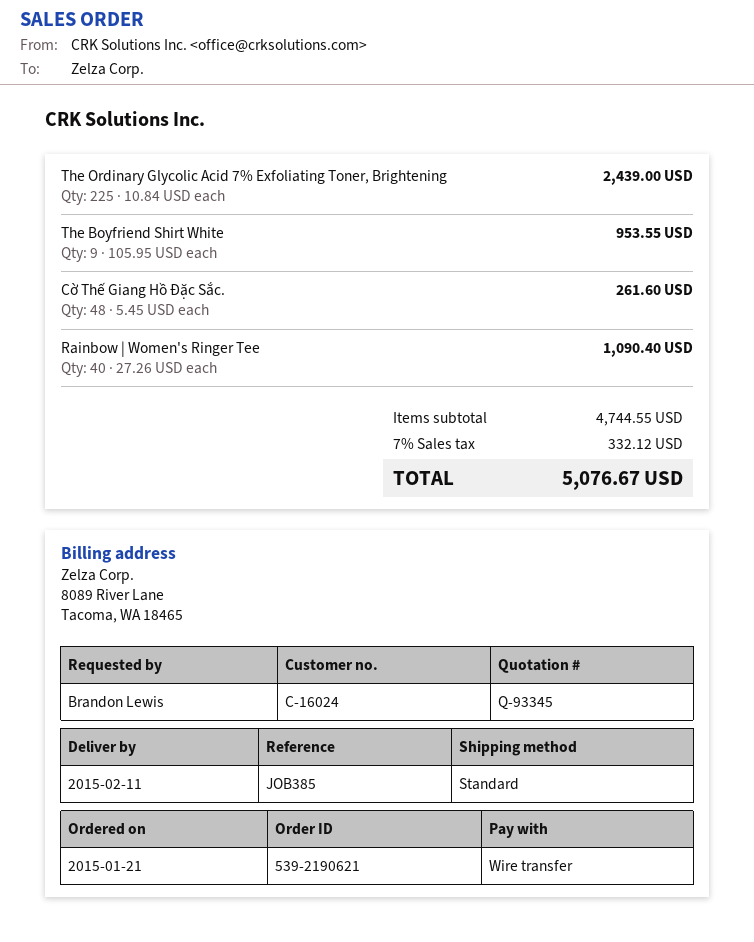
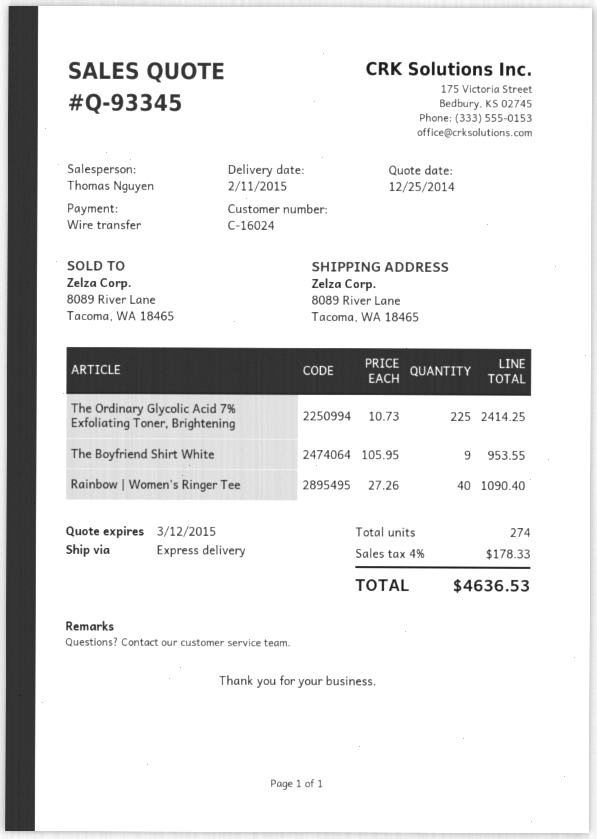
shipping method: standard -> express
The Ordinary Glycolic Acid 7% Exfoliating Toner, Brightening: 225 x 10.84 = 2439.00 -> 225 x 10.73 = 2414.25
Cờ Thế Giang Hồ Ðặc Sắc.: 48 x 5.45 = 261.60 -> none
tax: 7% = 332.12 -> 4% = 178.33
total: 5076.67 -> 4636.53

